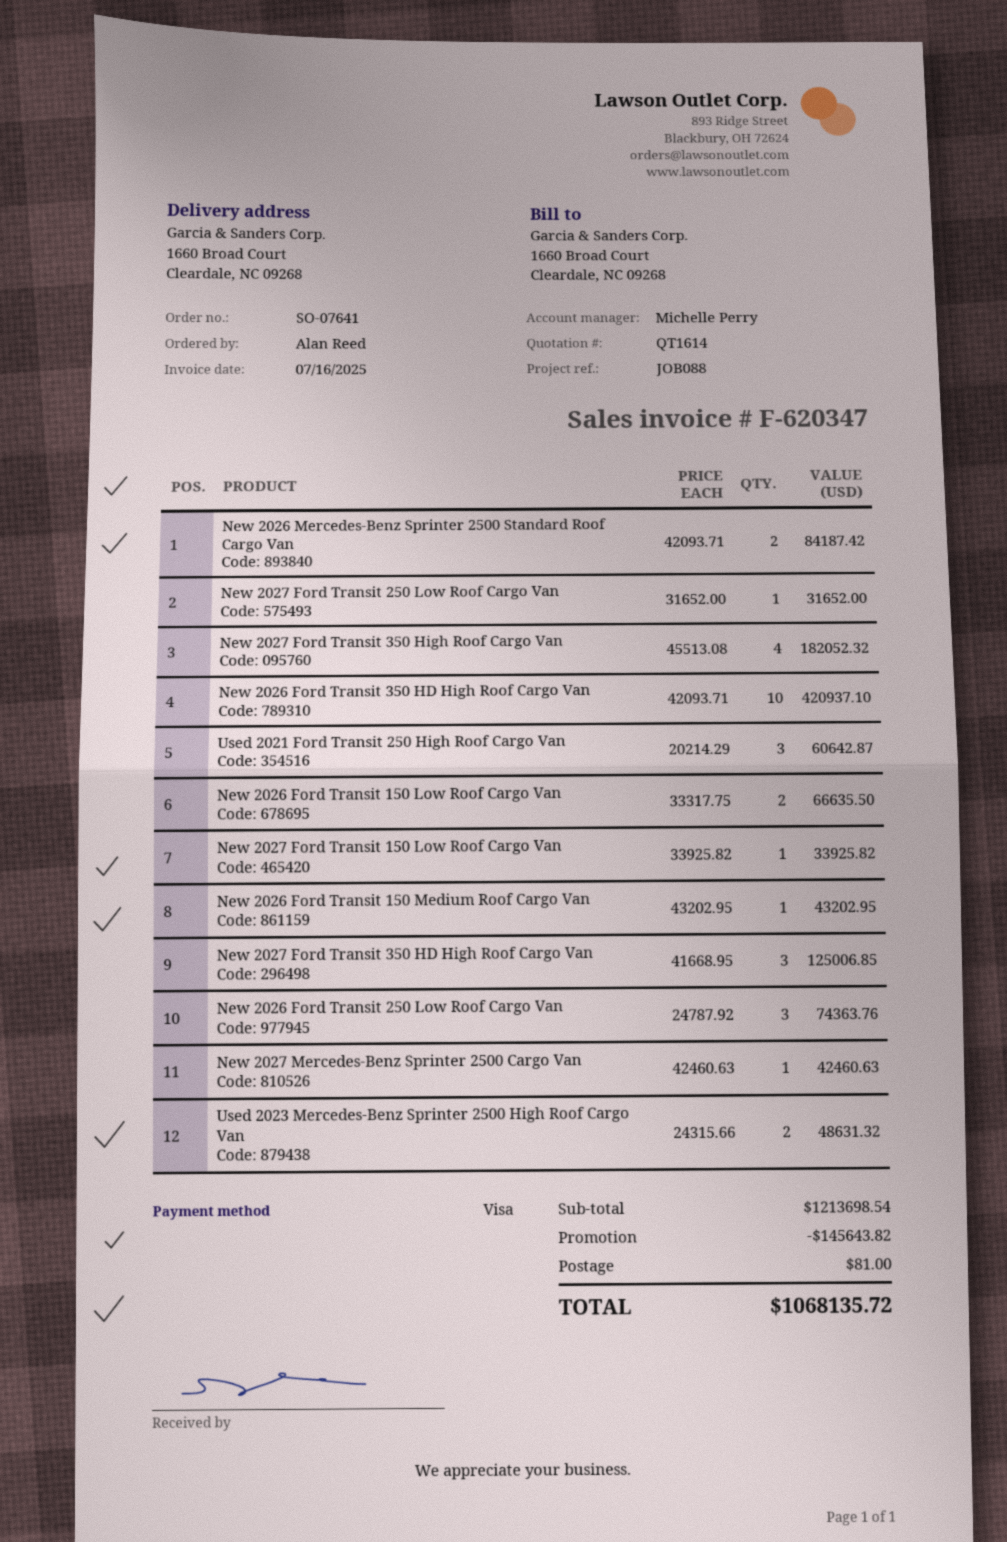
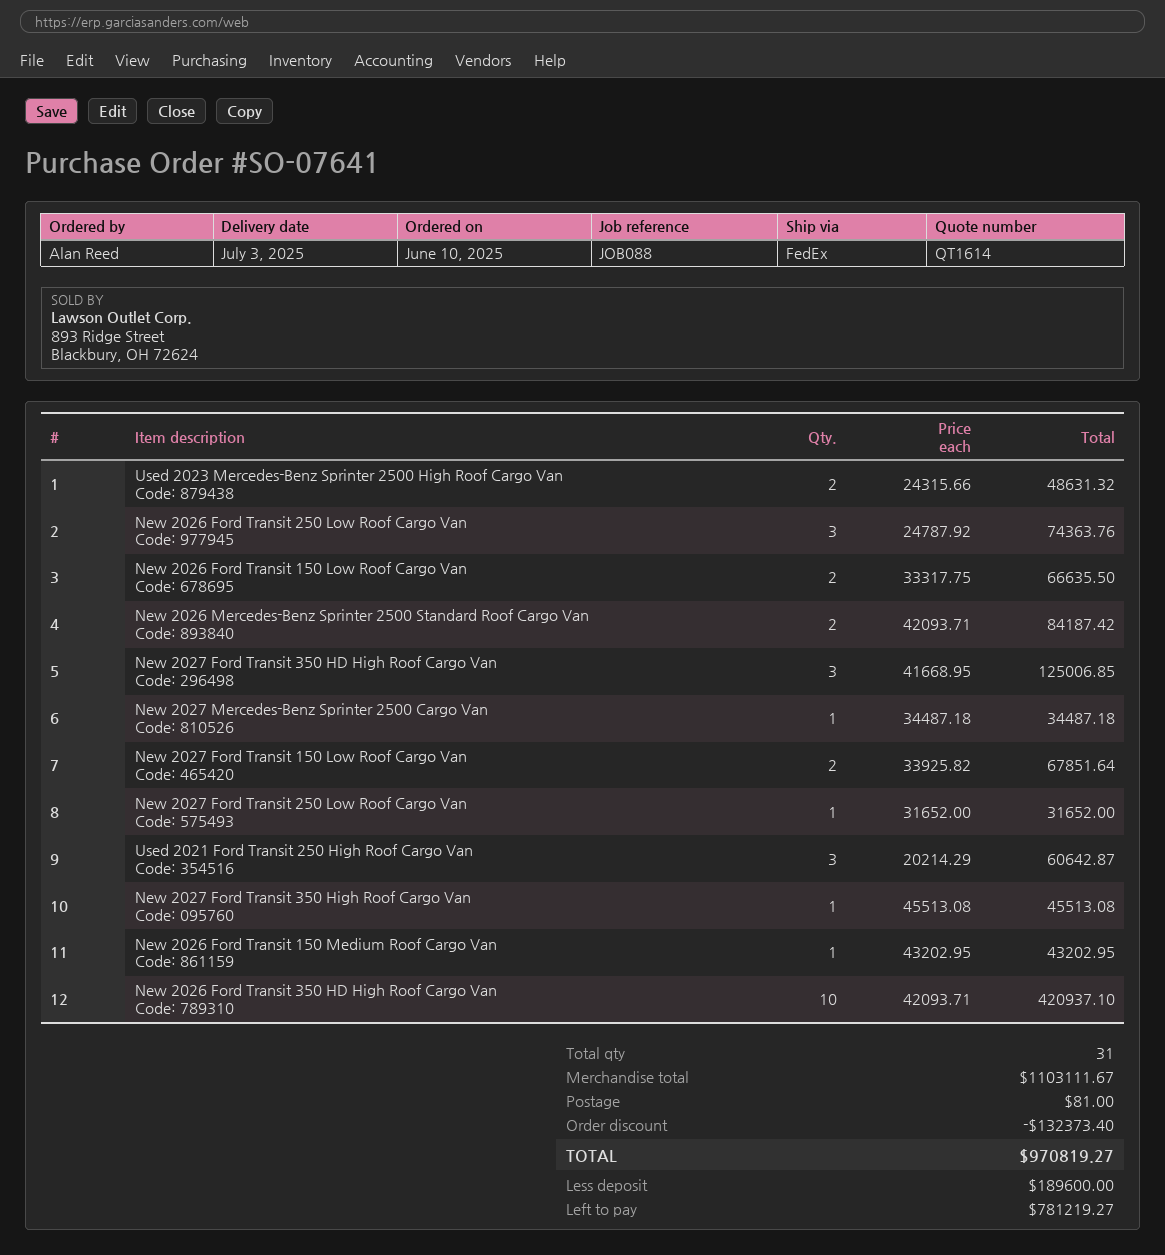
New 2027 Ford Transit 350 High Roof Cargo Van: 4 x 45513.08 = 182052.32 -> 1 x 45513.08 = 45513.08
New 2027 Ford Transit 150 Low Roof Cargo Van: 1 x 33925.82 = 33925.82 -> 2 x 33925.82 = 67851.64
New 2027 Mercedes-Benz Sprinter 2500 Cargo Van: 1 x 42460.63 = 42460.63 -> 1 x 34487.18 = 34487.18
subtotal: 1213698.54 -> 1103111.67
discount: 145643.82 -> 132373.40
total: 1068135.72 -> 970819.27

